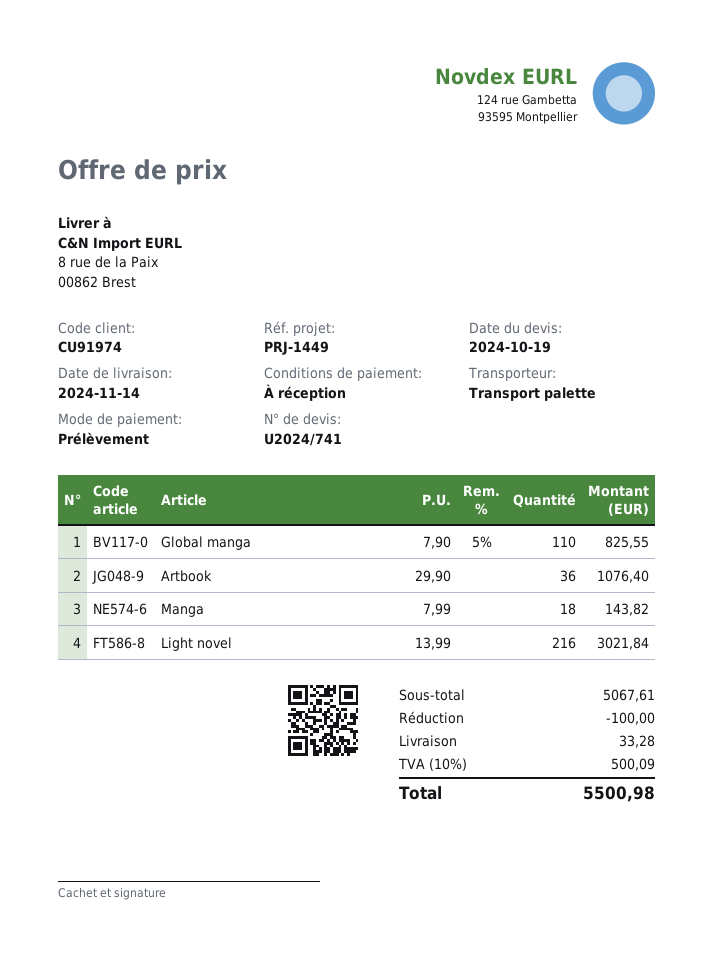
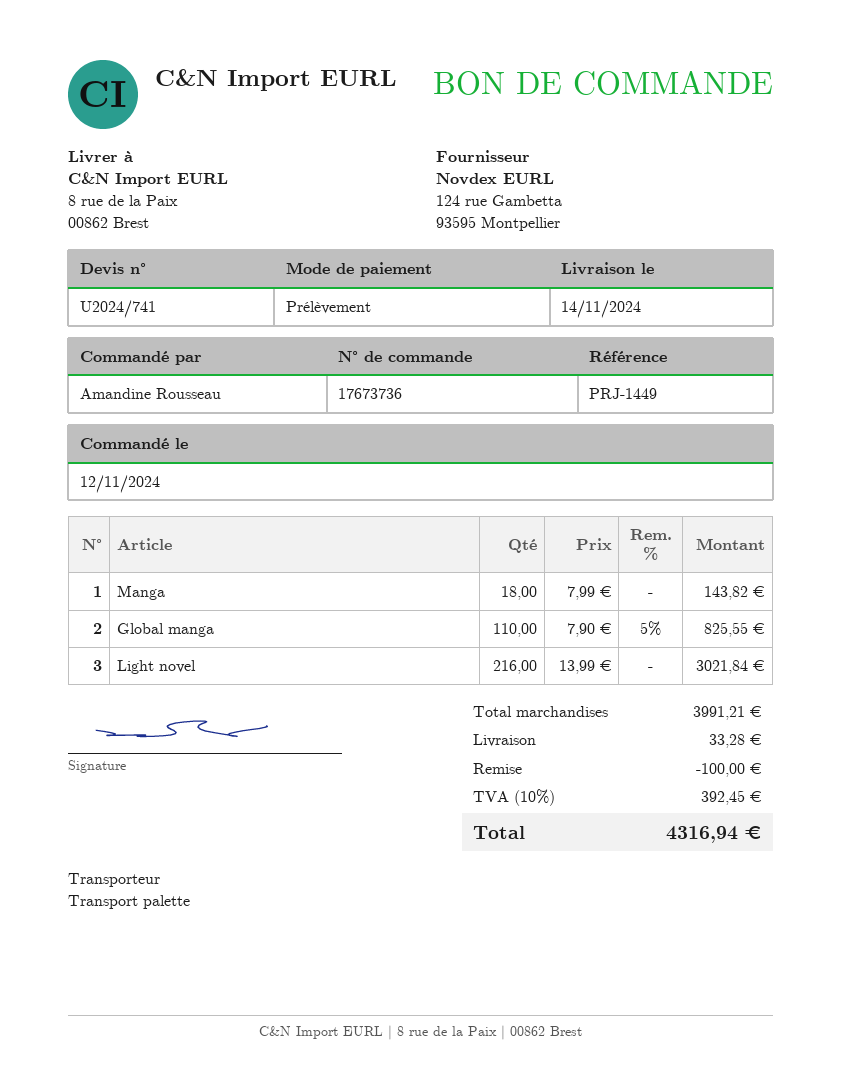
Artbook: 36 x 29.90 = 1076.40 -> none
subtotal: 5067.61 -> 3991.21
tax: 10% = 500.09 -> 10% = 392.45
total: 5500.98 -> 4316.94

